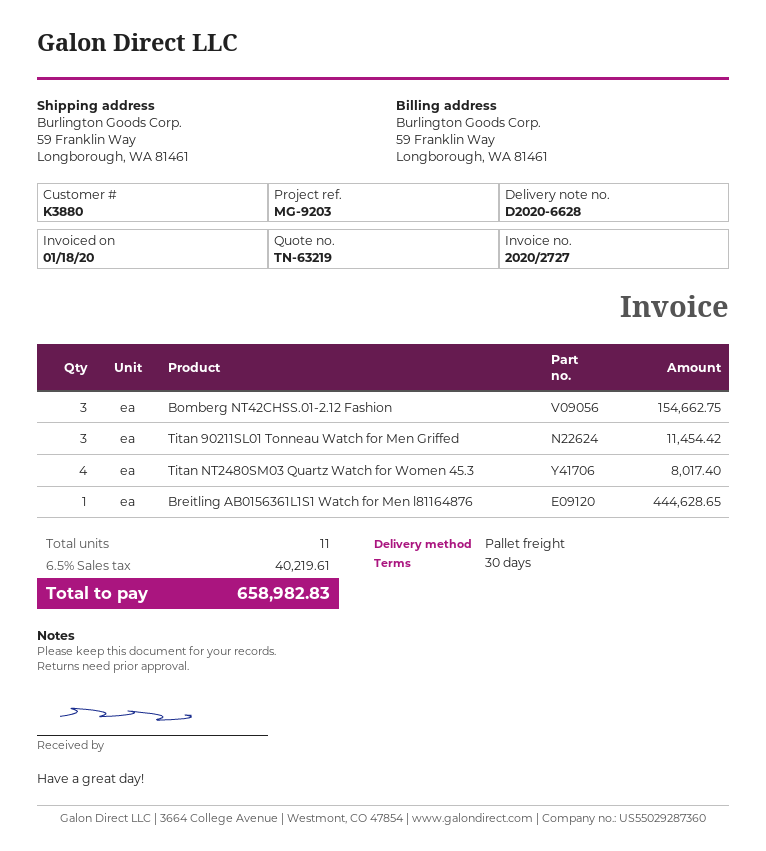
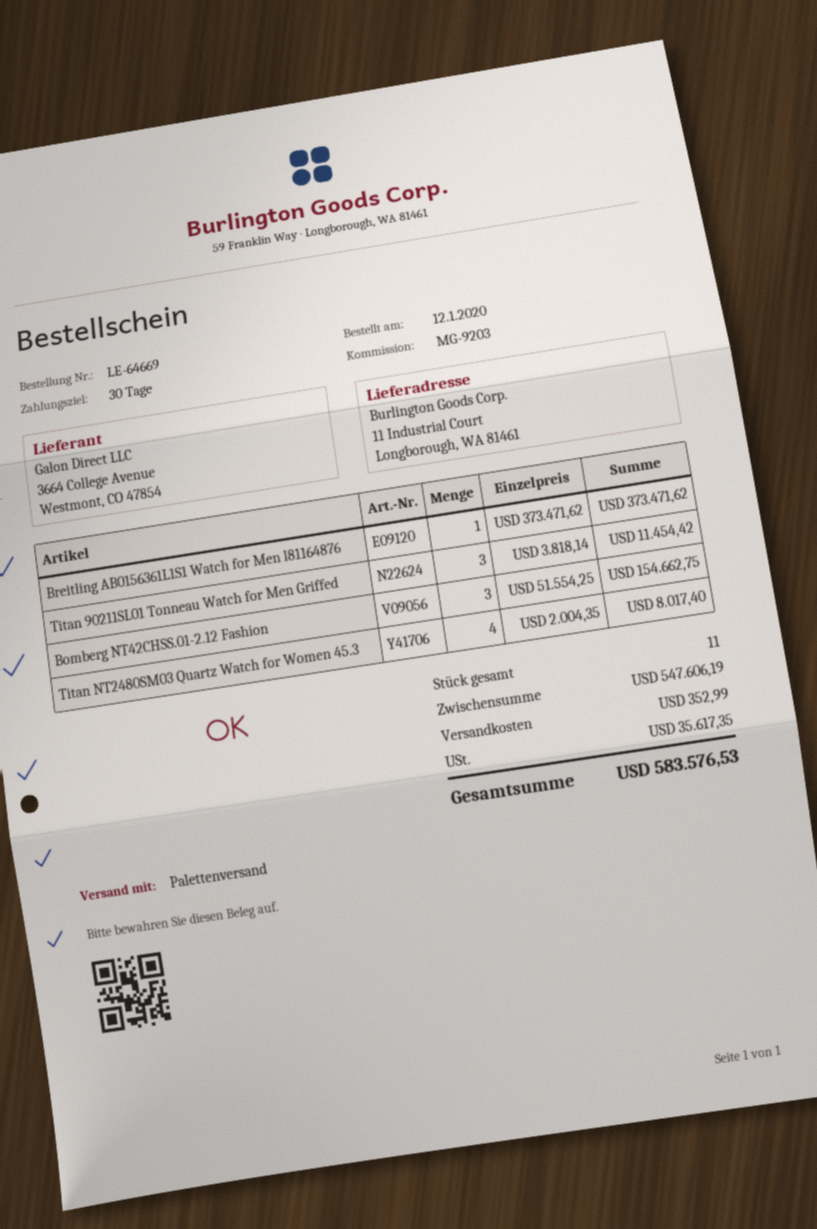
ship to: 59 Franklin Way, Longborough, WA 81461 -> 11 Industrial Court, Longborough, WA 81461
Breitling AB0156361L1S1 Watch for Men l81164876: 1 for 444628.65 -> 1 for 373471.62
shipping: none -> 352.99
tax: 40219.61 -> 35617.35
total: 658982.83 -> 583576.53

